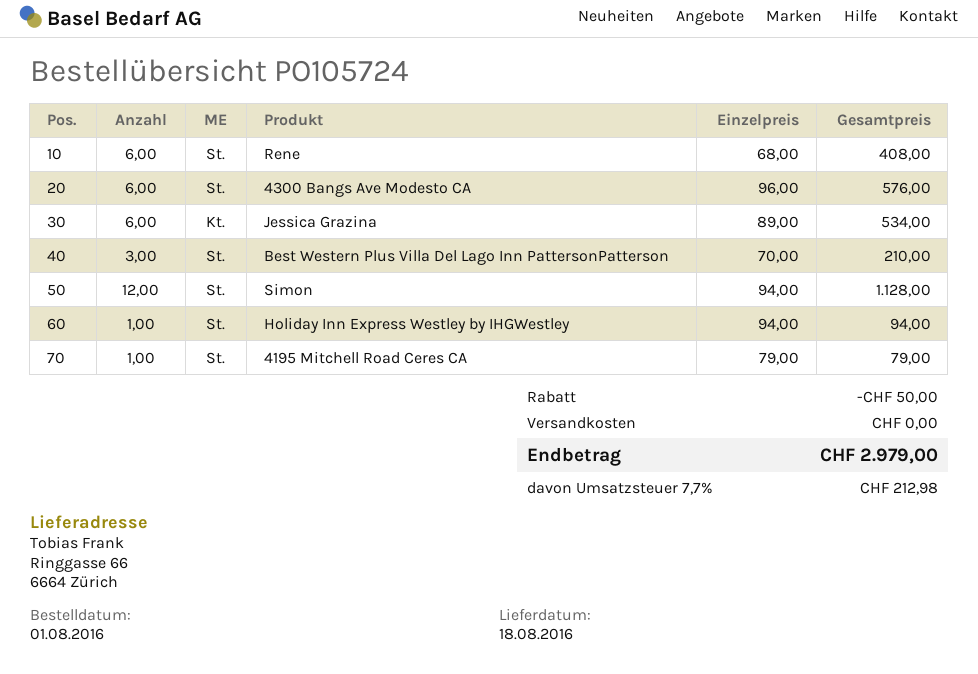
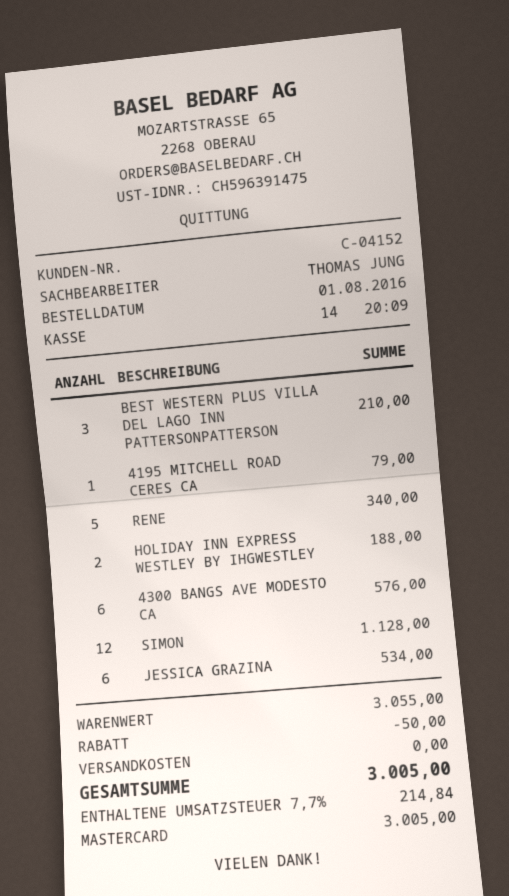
Rene: 6 for 408.00 -> 5 for 340.00
Holiday Inn Express Westley by IHGWestley: 1 for 94.00 -> 2 for 188.00
tax: 7.7% = 212.98 -> 7.7% = 214.84
total: 2979.00 -> 3005.00

